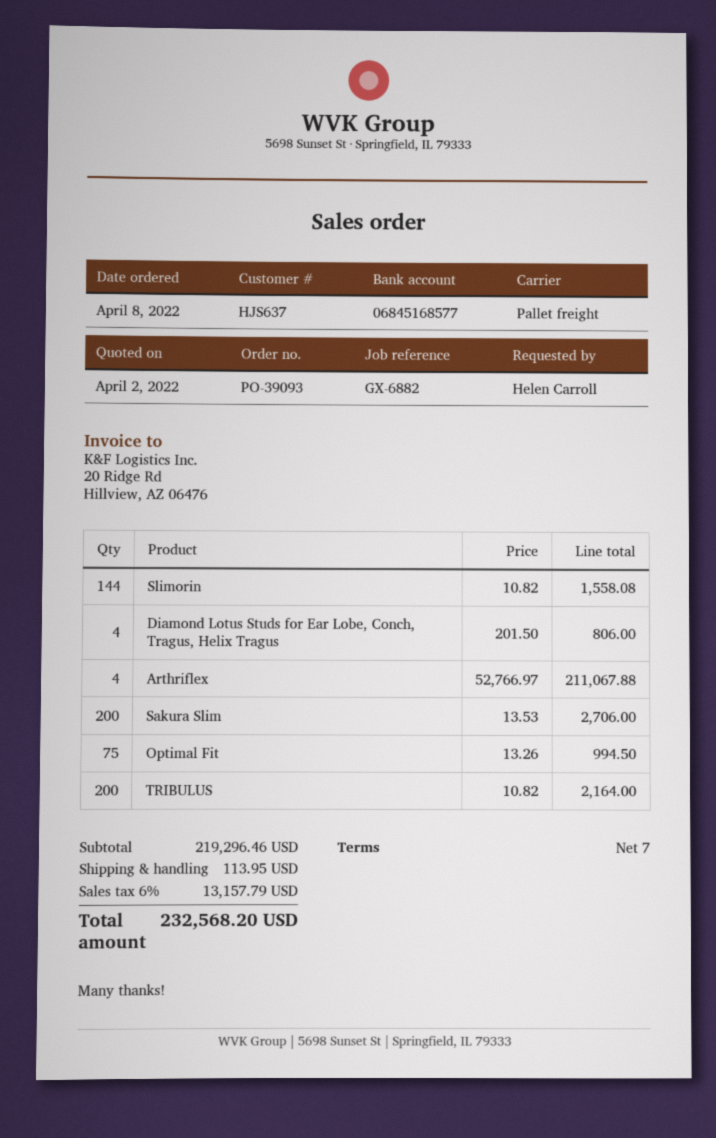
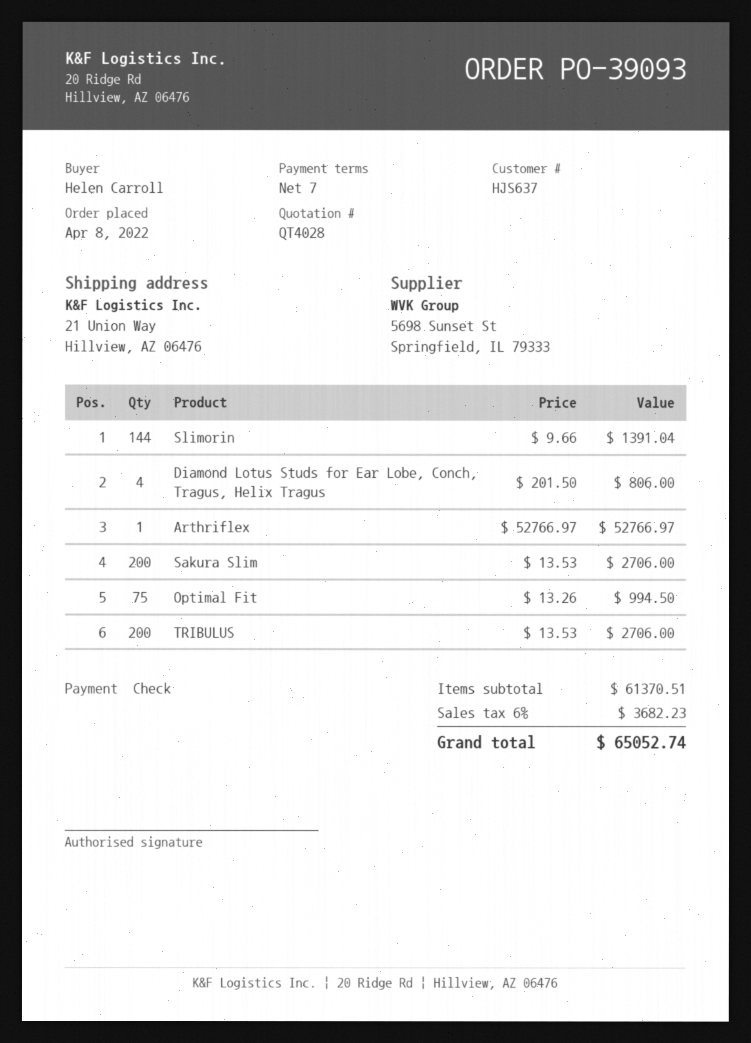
Slimorin: 144 x 10.82 = 1558.08 -> 144 x 9.66 = 1391.04
Arthriflex: 4 x 52766.97 = 211067.88 -> 1 x 52766.97 = 52766.97
TRIBULUS: 200 x 10.82 = 2164.00 -> 200 x 13.53 = 2706.00
subtotal: 219296.46 -> 61370.51
shipping: 113.95 -> none
tax: 6% = 13157.79 -> 6% = 3682.23
total: 232568.20 -> 65052.74

